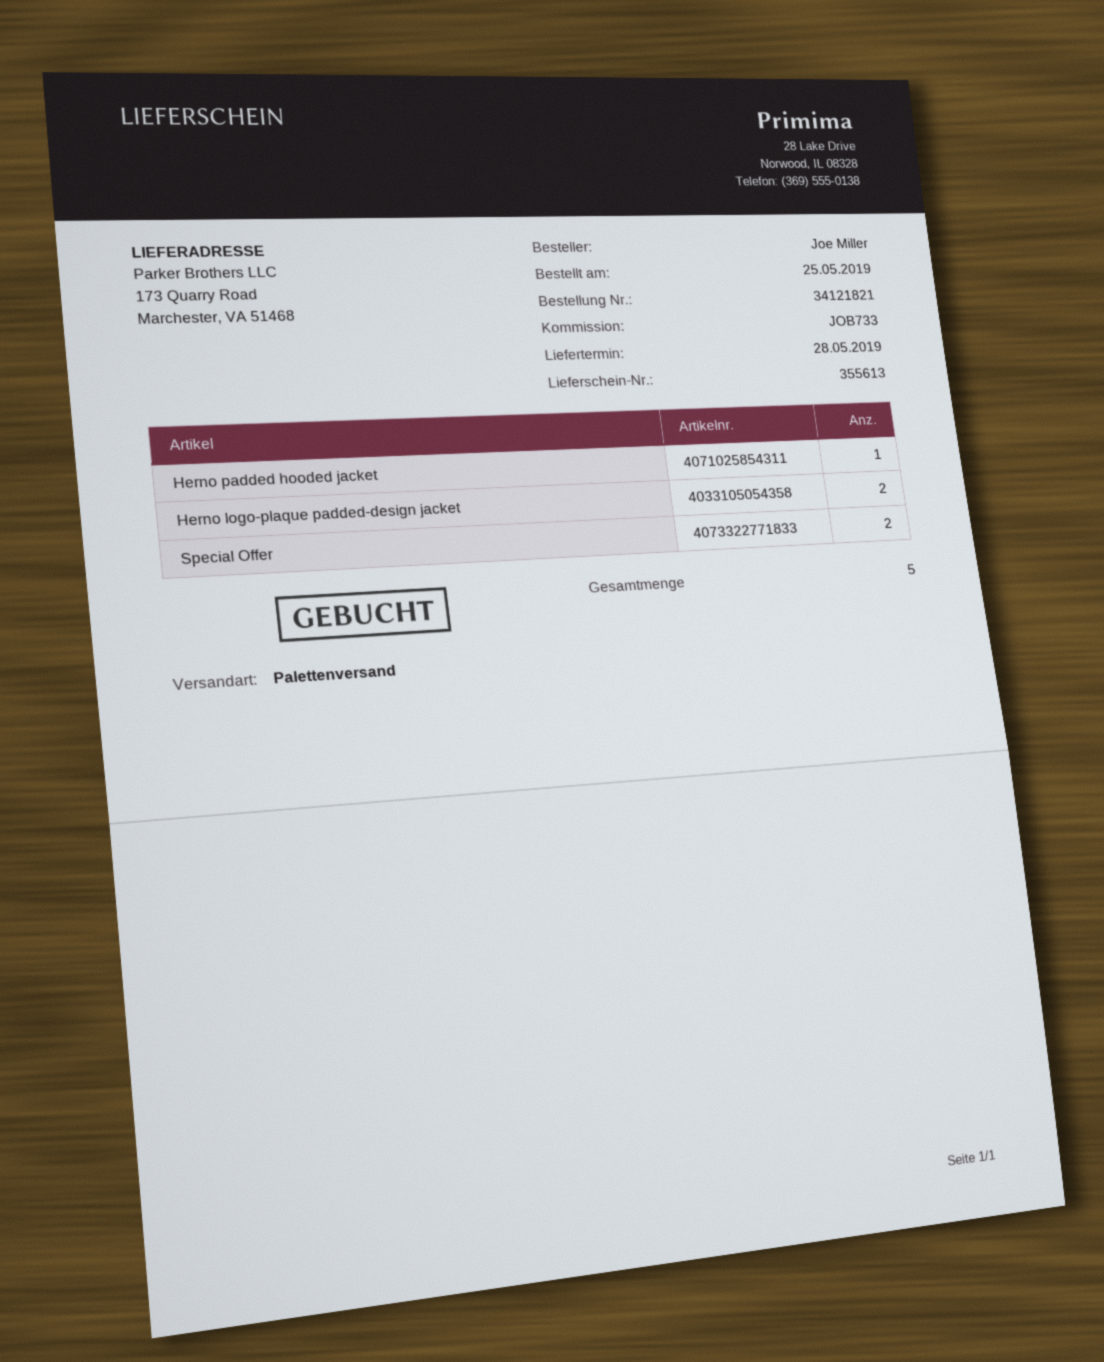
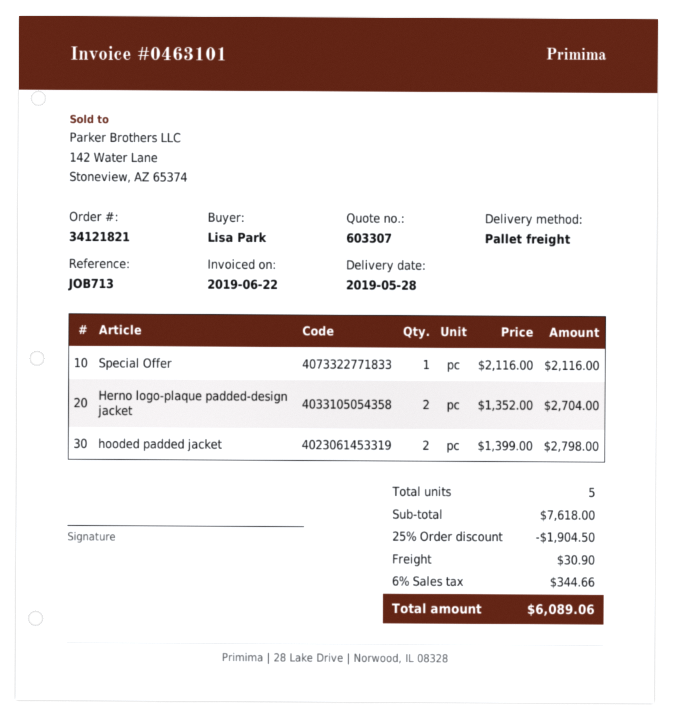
reference: JOB733 -> JOB713
ordered by: Joe Miller -> Lisa Park
Herno padded hooded jacket: 1 -> none
Special Offer: 2 -> 1
hooded padded jacket: none -> 2

